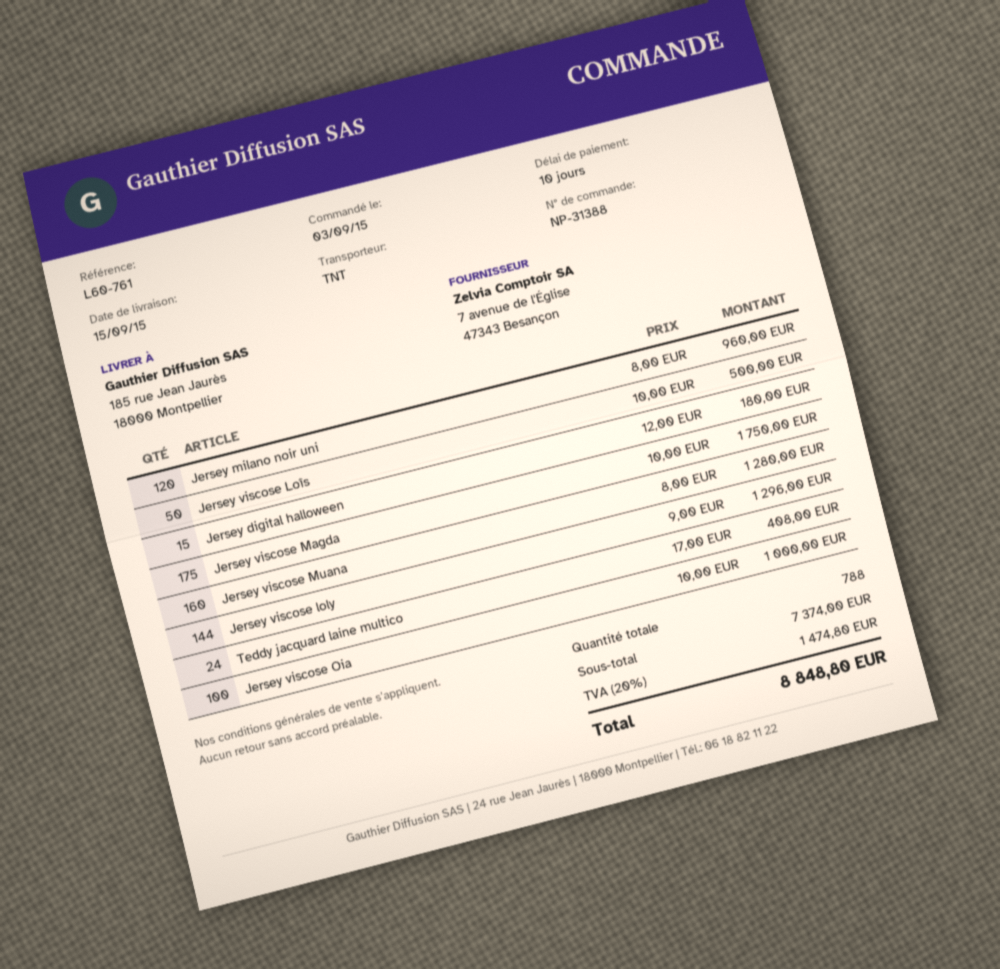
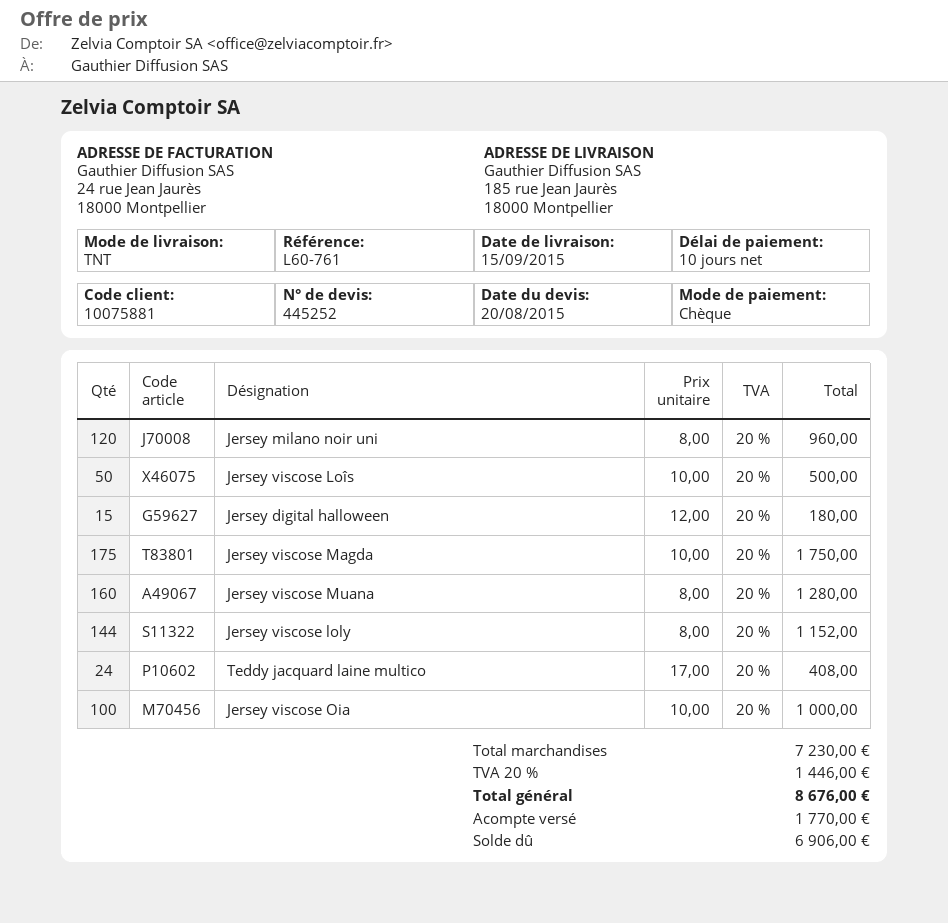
Jersey viscose loly: 144 x 9.00 = 1296.00 -> 144 x 8.00 = 1152.00
subtotal: 7374.00 -> 7230.00
tax: 20% = 1474.80 -> 20% = 1446.00
total: 8848.80 -> 8676.00

